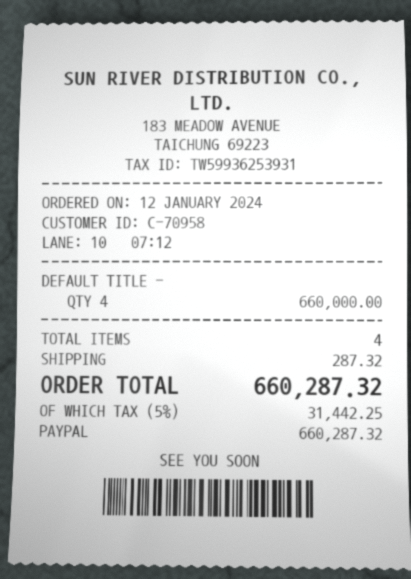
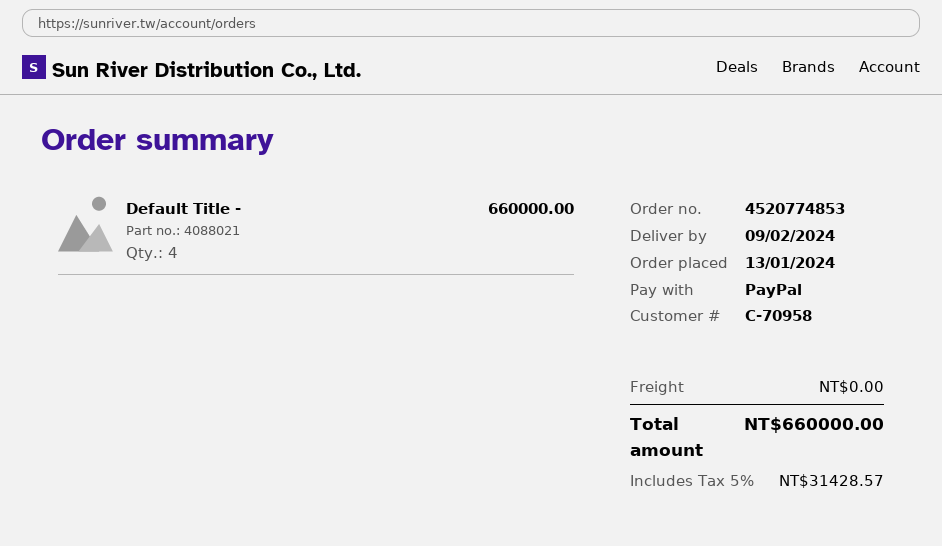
order date: 2024-01-12 -> 2024-01-13
shipping: 287.32 -> 0.00
tax: 5% = 31442.25 -> 5% = 31428.57
total: 660287.32 -> 660000.00

